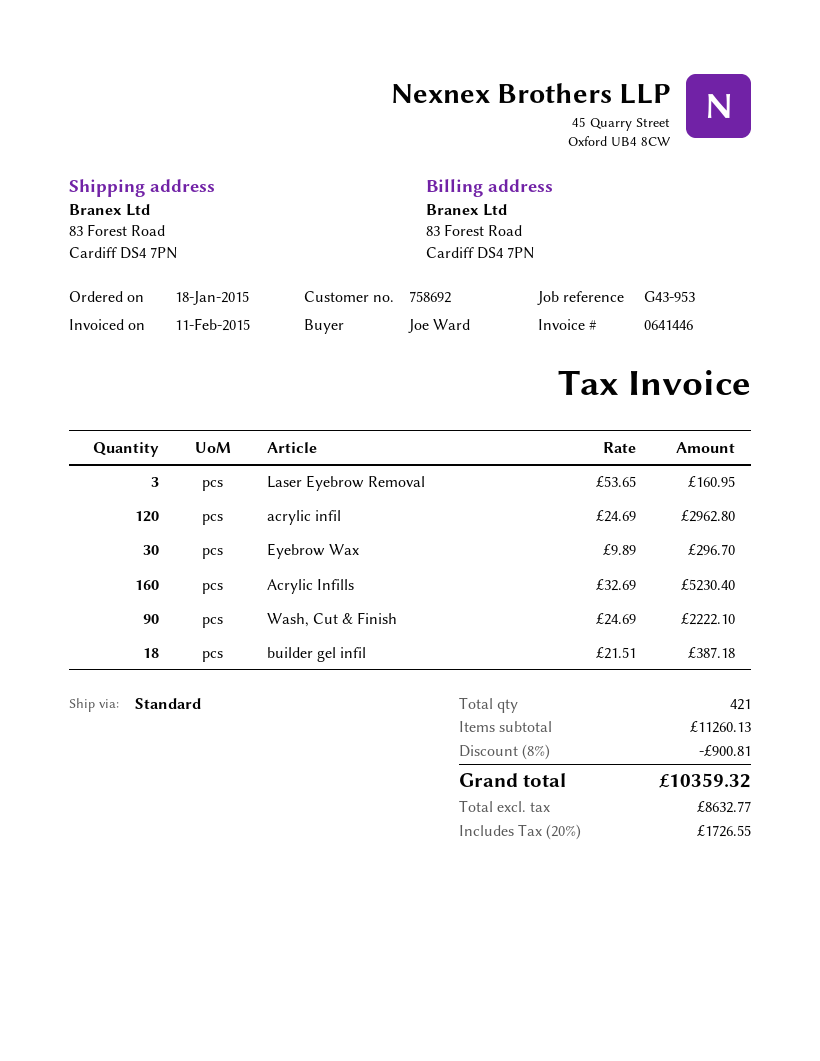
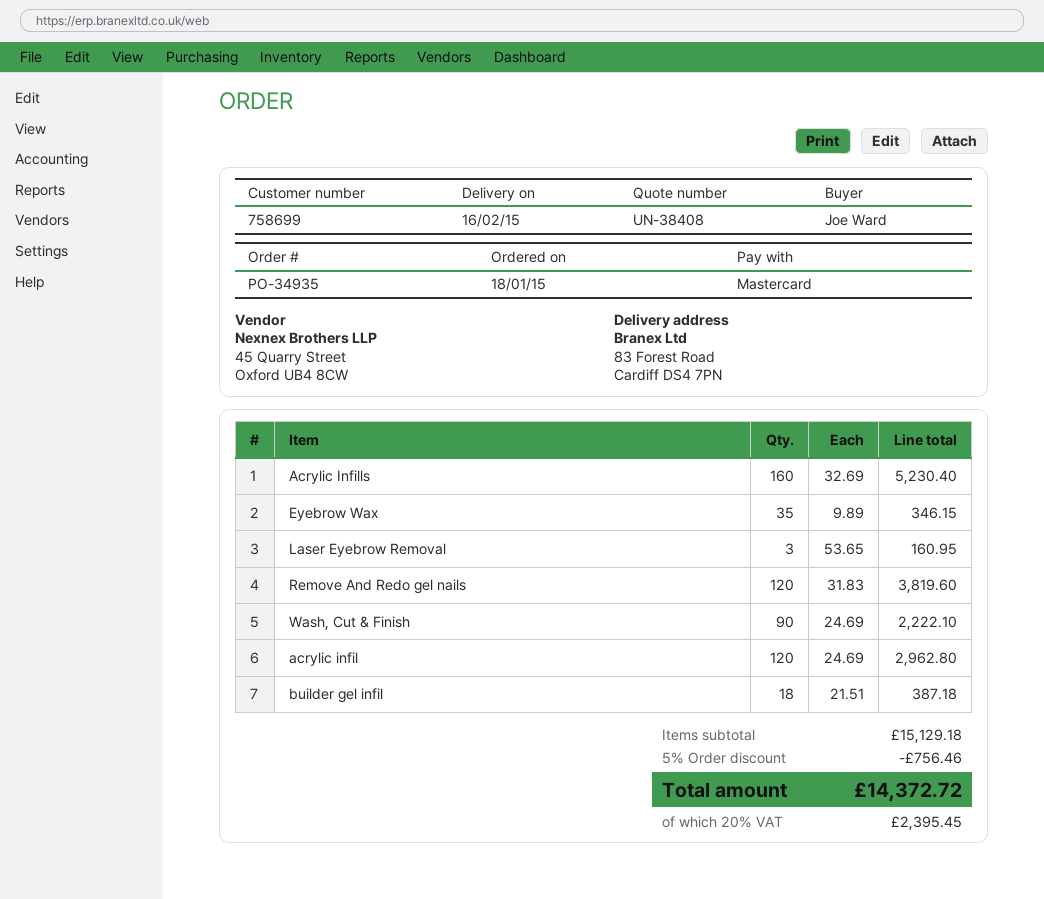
customer number: 758692 -> 758699
Eyebrow Wax: 30 x 9.89 = 296.70 -> 35 x 9.89 = 346.15
Remove And Redo gel nails: none -> 120 x 31.83 = 3819.60
subtotal: 11260.13 -> 15129.18
discount: 8% = 900.81 -> 5% = 756.46
tax: 20% = 1726.55 -> 20% = 2395.45
total: 10359.32 -> 14372.72

